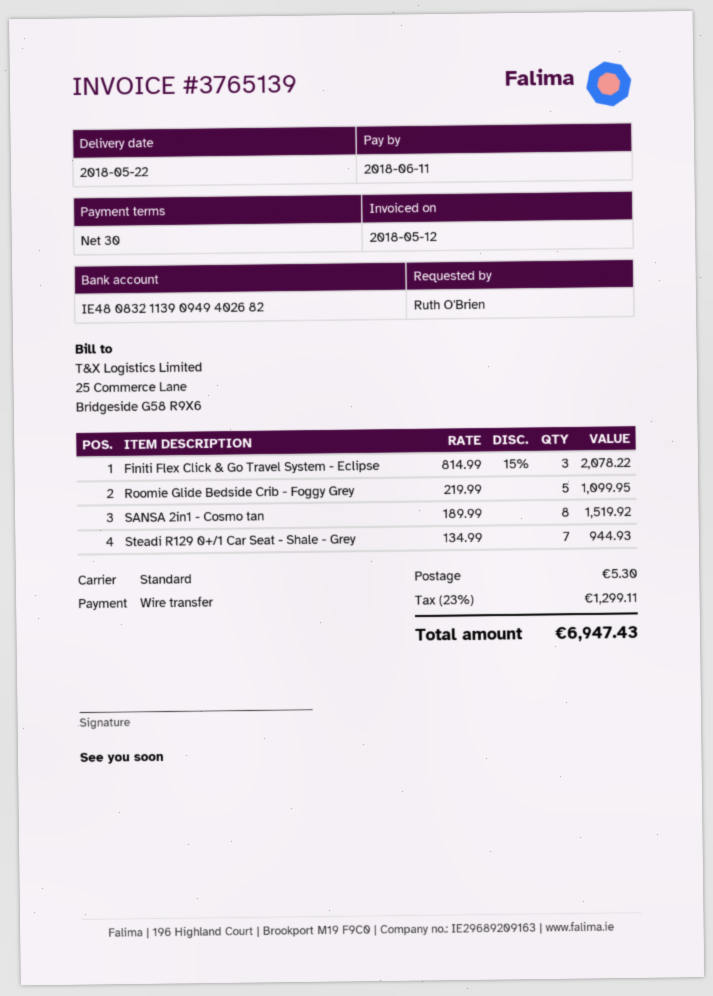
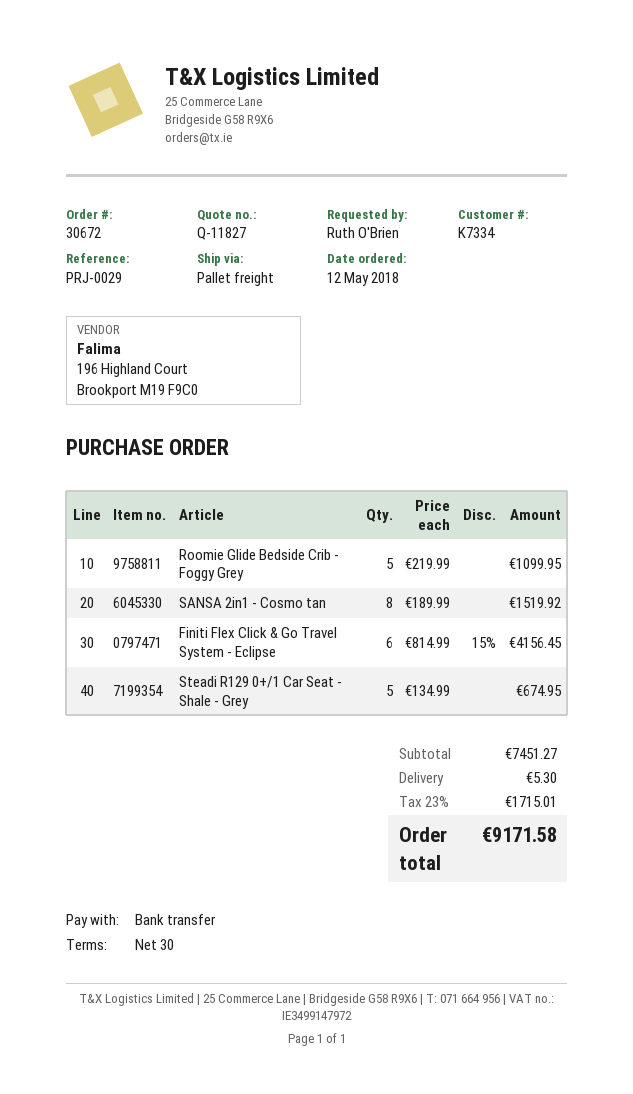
shipping method: standard -> pallet freight
Finiti Flex Click & Go Travel System - Eclipse: 3 x 814.99 - 15% = 2078.22 -> 6 x 814.99 - 15% = 4156.45
Steadi R129 0+/1 Car Seat - Shale - Grey: 7 x 134.99 = 944.93 -> 5 x 134.99 = 674.95
tax: 23% = 1299.11 -> 23% = 1715.01
total: 6947.43 -> 9171.58

